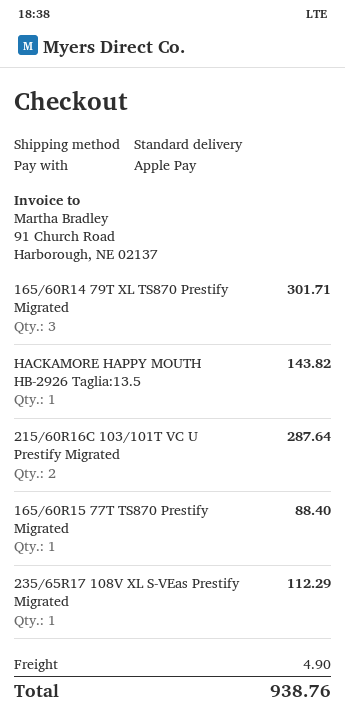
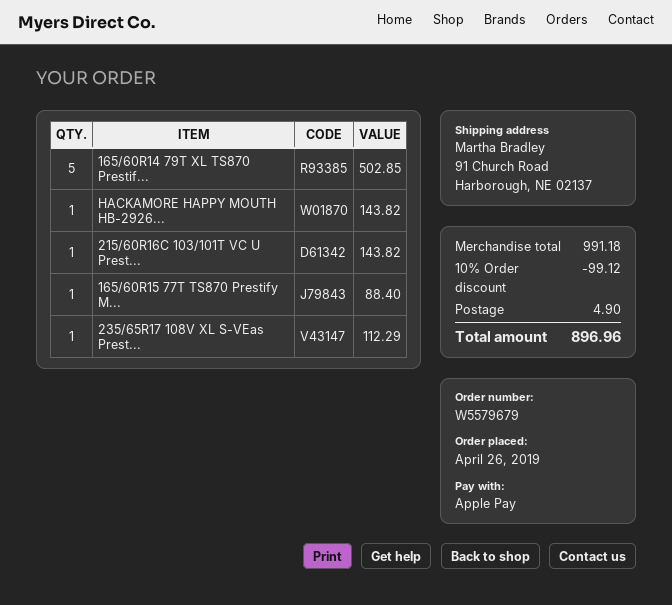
165/60R14 79T XL TS870 Prestify Migrated: 3 for 301.71 -> 5 for 502.85
215/60R16C 103/101T VC U Prestify Migrated: 2 for 287.64 -> 1 for 143.82
discount: none -> 10% = 99.12
total: 938.76 -> 896.96

